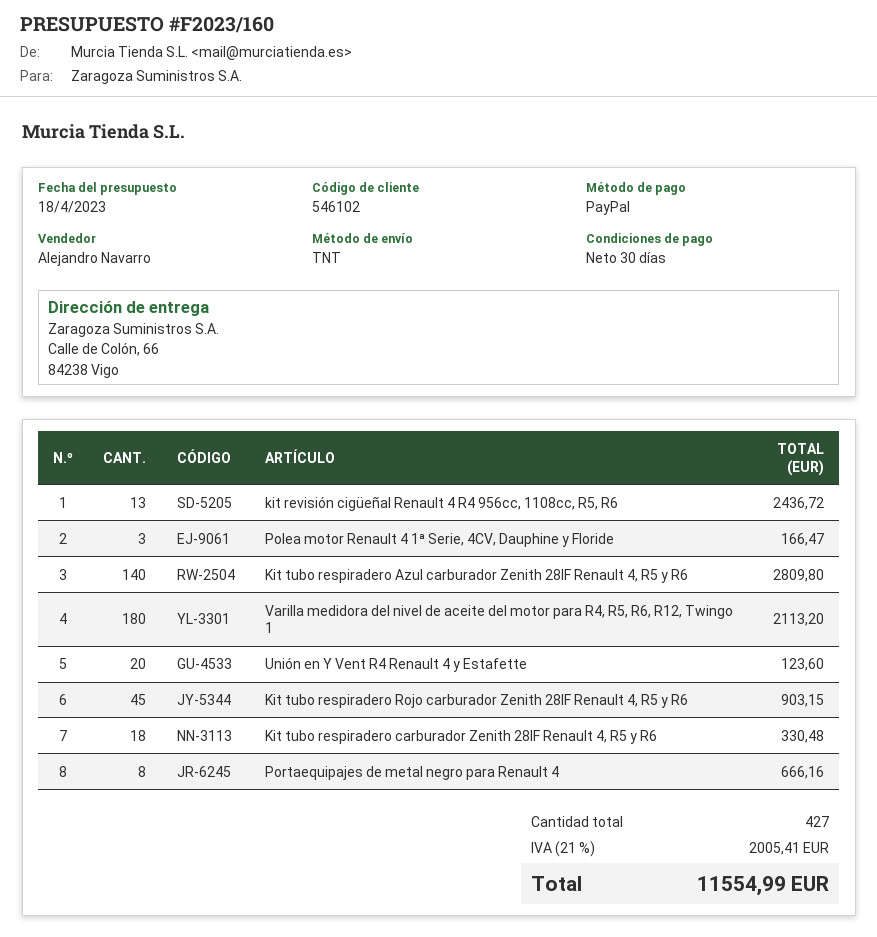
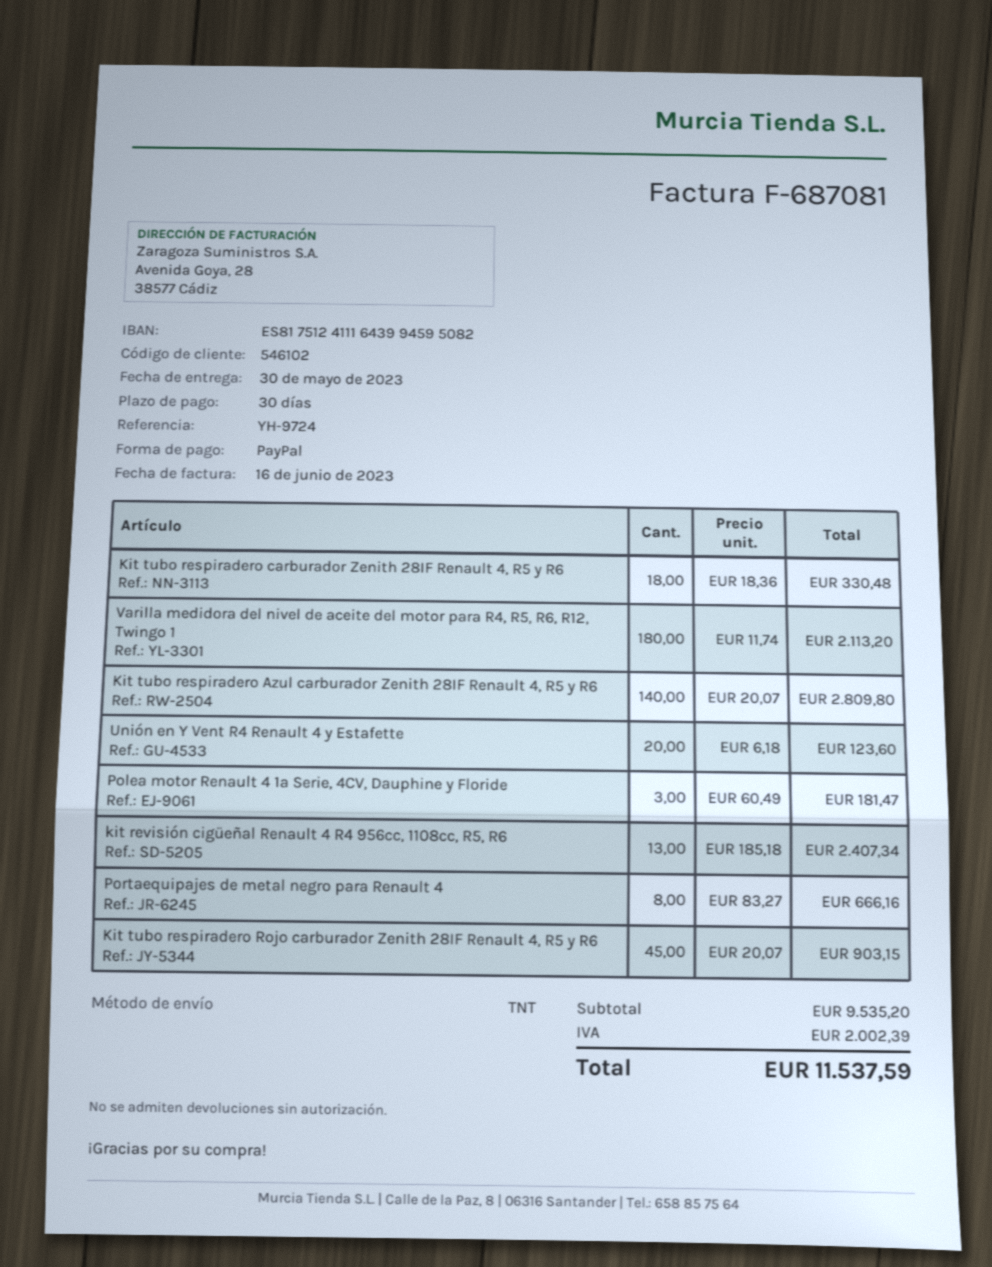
kit revisión cigüeñal Renault 4 R4 956cc, 1108cc, R5, R6: 13 for 2436.72 -> 13 for 2407.34
Polea motor Renault 4 1ª Serie, 4CV, Dauphine y Floride: 3 for 166.47 -> 3 for 181.47
tax: 2005.41 -> 2002.39
total: 11554.99 -> 11537.59

